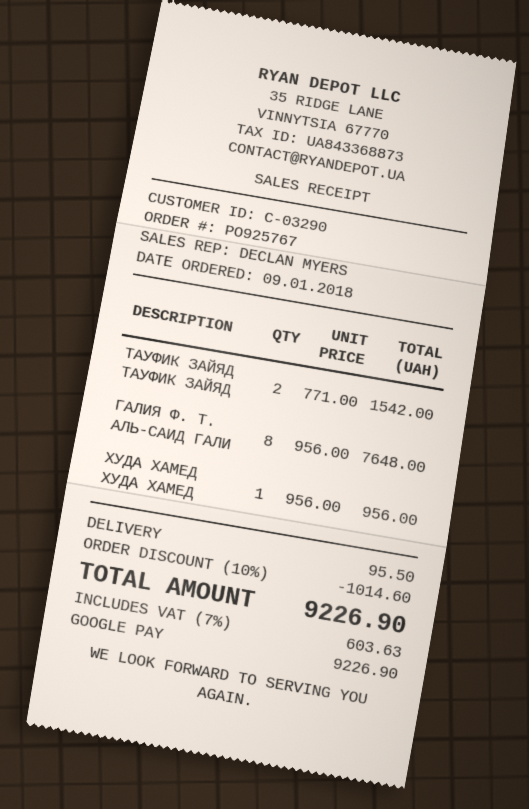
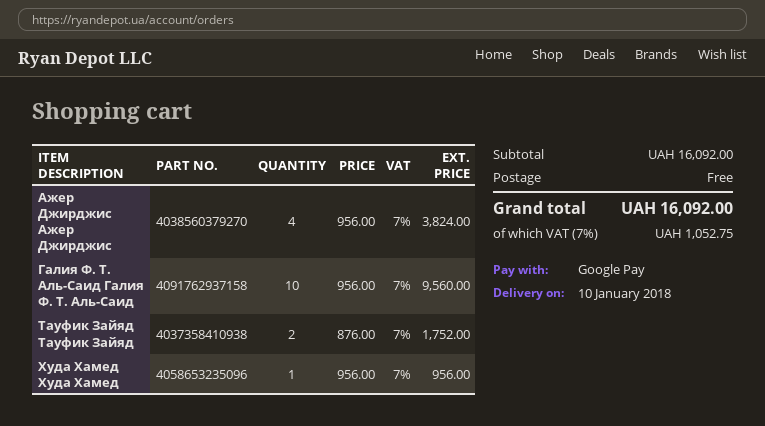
ТАУФИК ЗАЙЯД ТАУФИК ЗАЙЯД: 2 x 771.00 = 1542.00 -> 2 x 876.00 = 1752.00
ГАЛИЯ Ф. Т. АЛЬ-САИД ГАЛИ: 8 x 956.00 = 7648.00 -> 10 x 956.00 = 9560.00
Ажер Джирджис Ажер Джирджис: none -> 4 x 956.00 = 3824.00
discount: 10% = 1014.60 -> none
shipping: 95.50 -> 0.00
tax: 7% = 603.63 -> 7% = 1052.75
total: 9226.90 -> 16092.00

